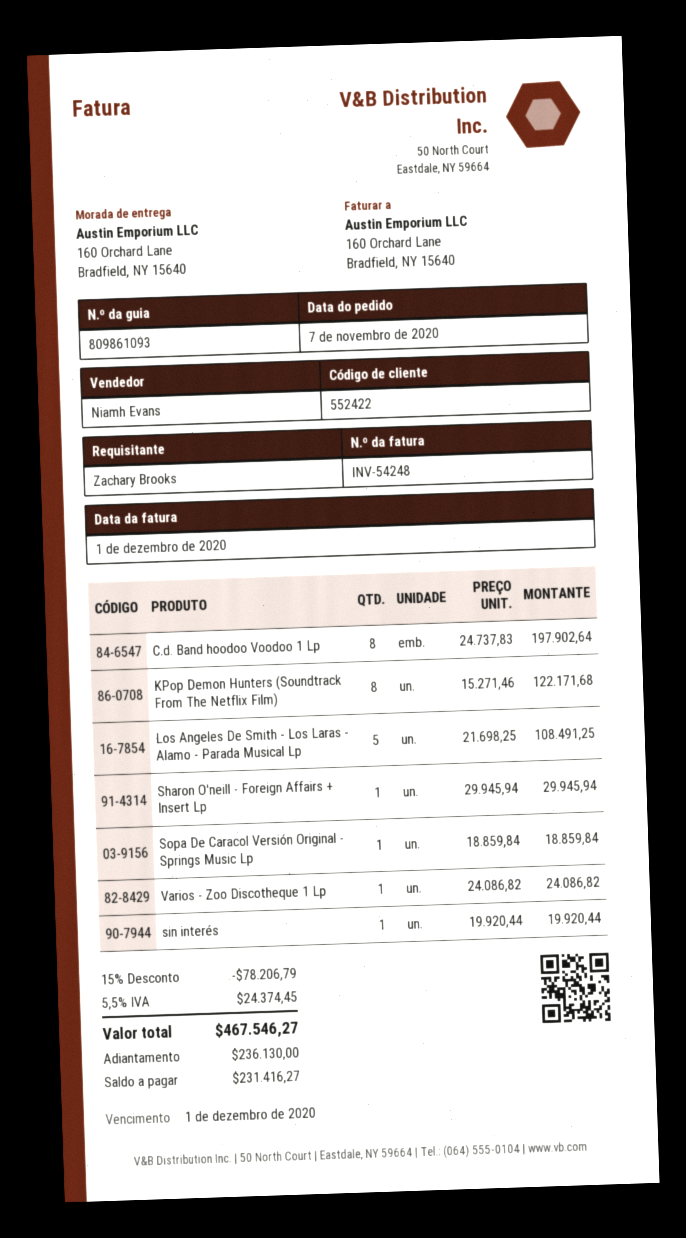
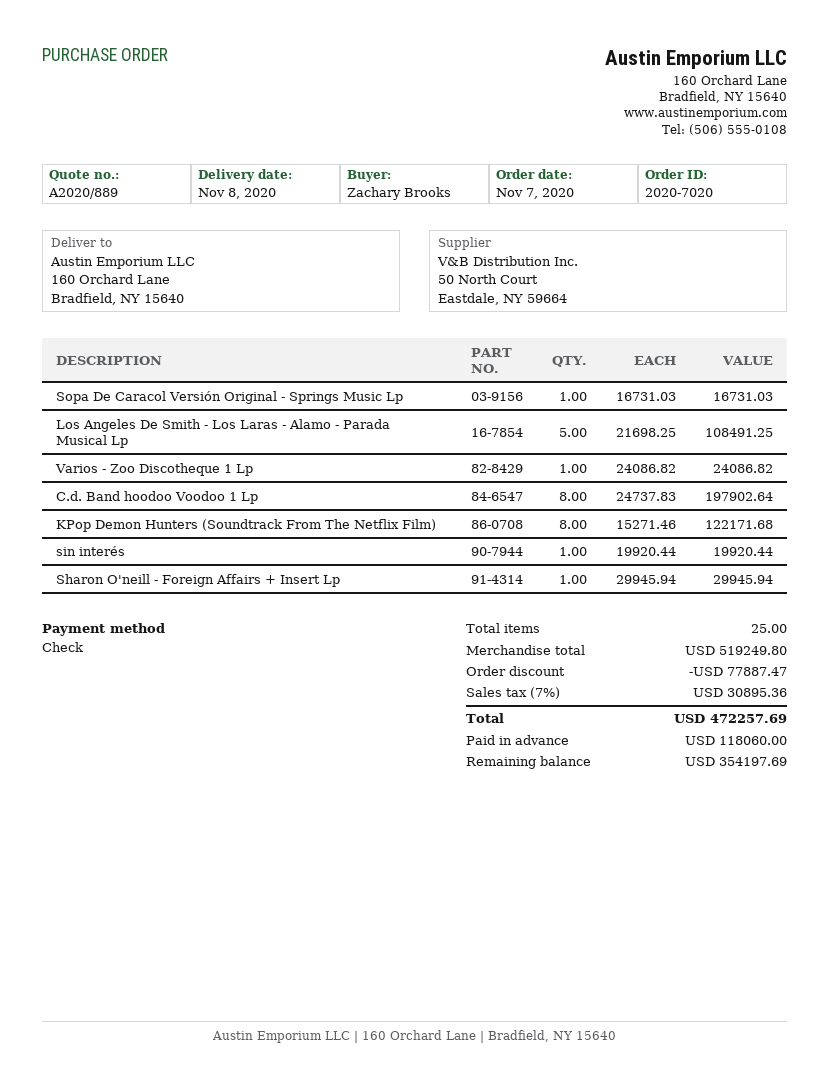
Sopa De Caracol Versión Original - Springs Music Lp: 1 x 18859.84 = 18859.84 -> 1 x 16731.03 = 16731.03
discount: 78206.79 -> 77887.47
tax: 5.5% = 24374.45 -> 7% = 30895.36
total: 467546.27 -> 472257.69
deposit: 236130.00 -> 118060.00
balance: 231416.27 -> 354197.69

